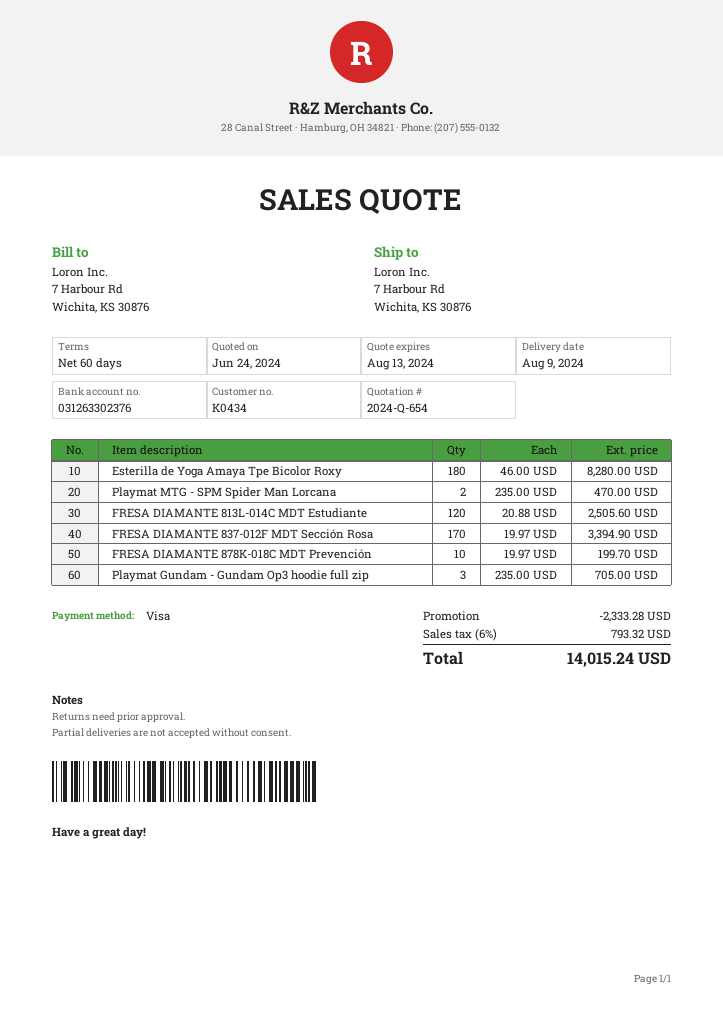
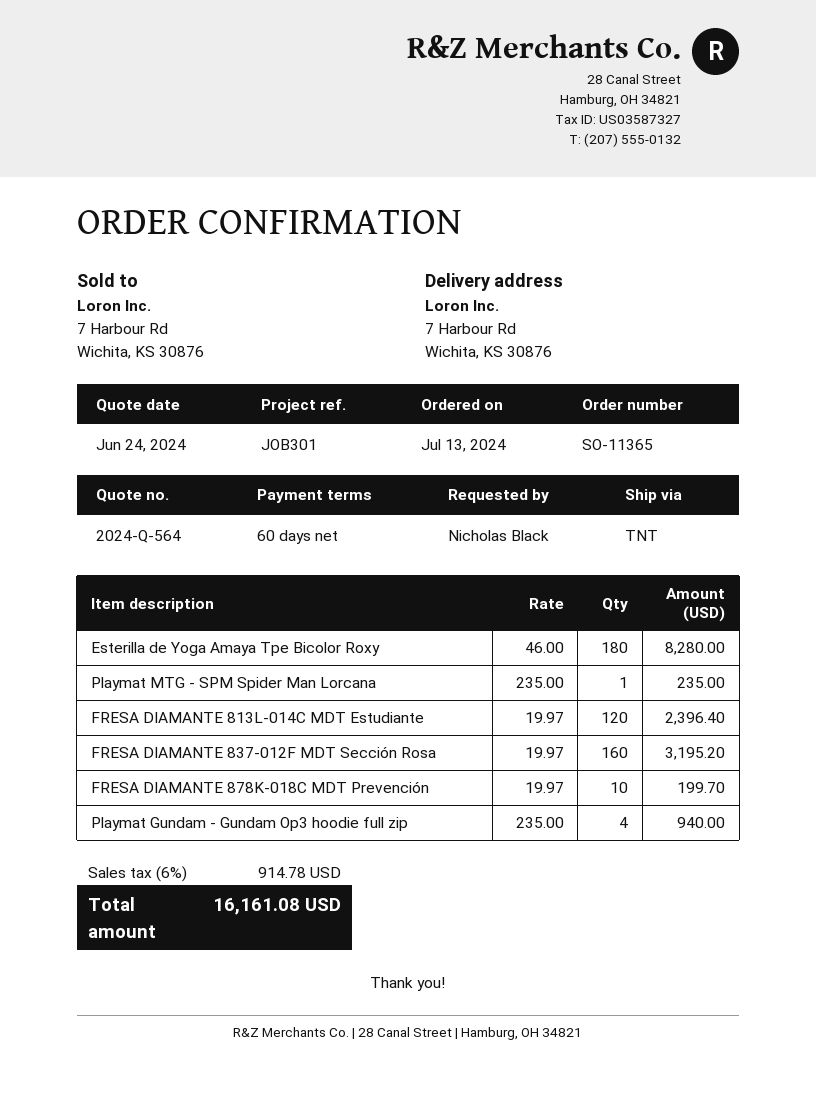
quote number: 2024-Q-654 -> 2024-Q-564
Playmat MTG - SPM Spider Man Lorcana: 2 x 235.00 = 470.00 -> 1 x 235.00 = 235.00
FRESA DIAMANTE 813L-014C MDT Estudiante: 120 x 20.88 = 2505.60 -> 120 x 19.97 = 2396.40
FRESA DIAMANTE 837-012F MDT Sección Rosa: 170 x 19.97 = 3394.90 -> 160 x 19.97 = 3195.20
Playmat Gundam - Gundam Op3 hoodie full zip: 3 x 235.00 = 705.00 -> 4 x 235.00 = 940.00
discount: 2333.28 -> none
tax: 6% = 793.32 -> 6% = 914.78
total: 14015.24 -> 16161.08

